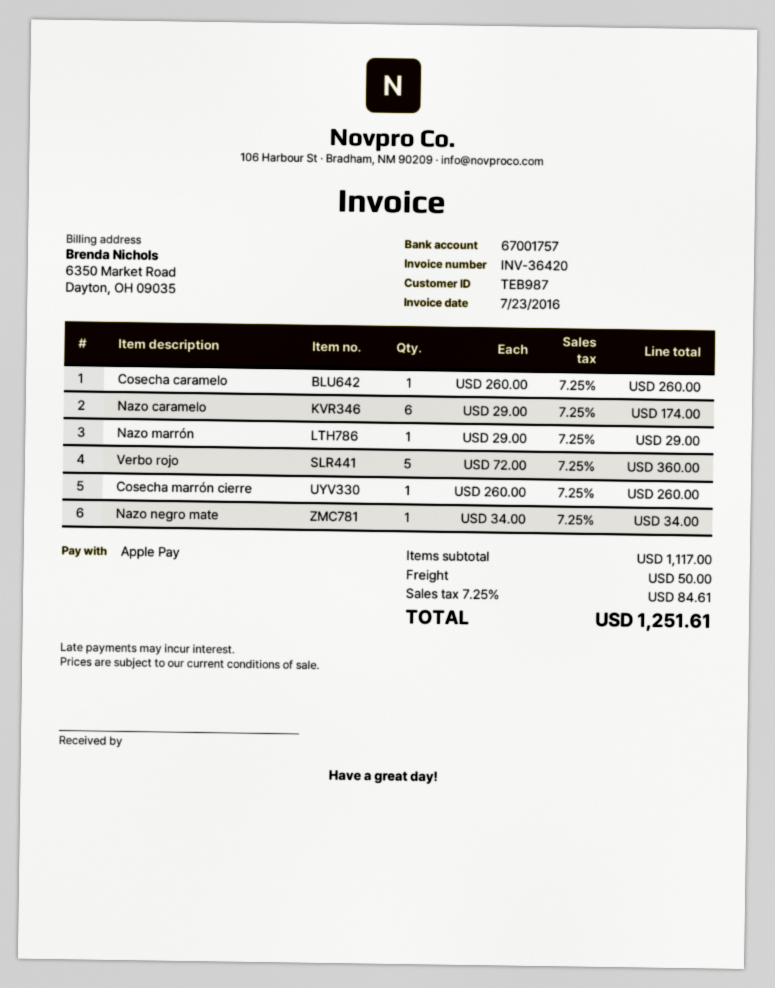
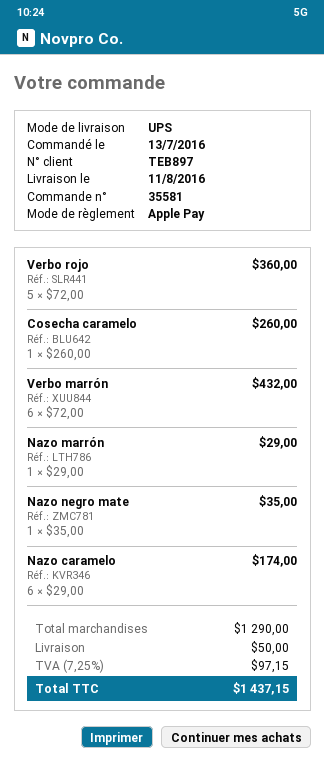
customer number: TEB987 -> TEB897
Cosecha marrón cierre: 1 x 260.00 = 260.00 -> none
Nazo negro mate: 1 x 34.00 = 34.00 -> 1 x 35.00 = 35.00
Verbo marrón: none -> 6 x 72.00 = 432.00
subtotal: 1117.00 -> 1290.00
tax: 7.25% = 84.61 -> 7.25% = 97.15
total: 1251.61 -> 1437.15

